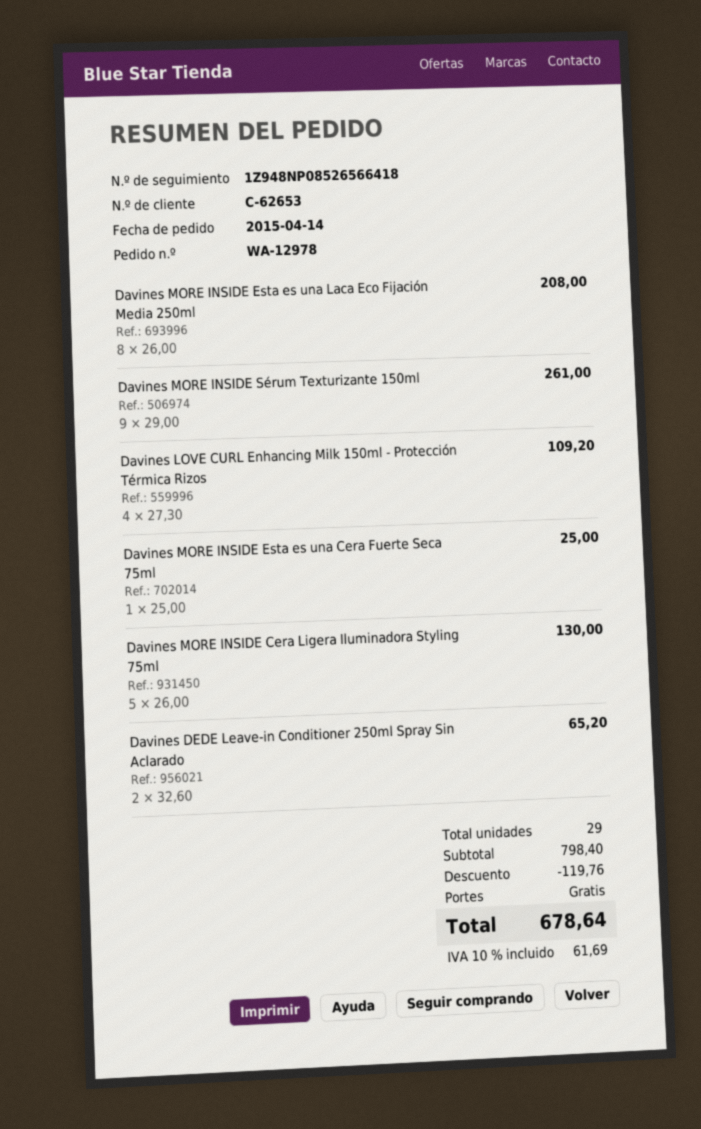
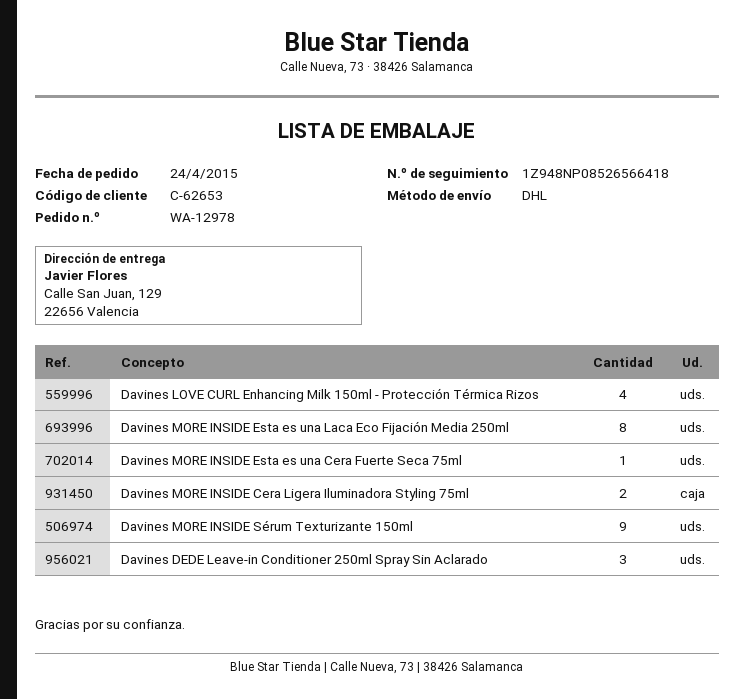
order date: 2015-04-14 -> 2015-04-24
Davines MORE INSIDE Cera Ligera Iluminadora Styling 75ml: 5 -> 2
Davines DEDE Leave-in Conditioner 250ml Spray Sin Aclarado: 2 -> 3

